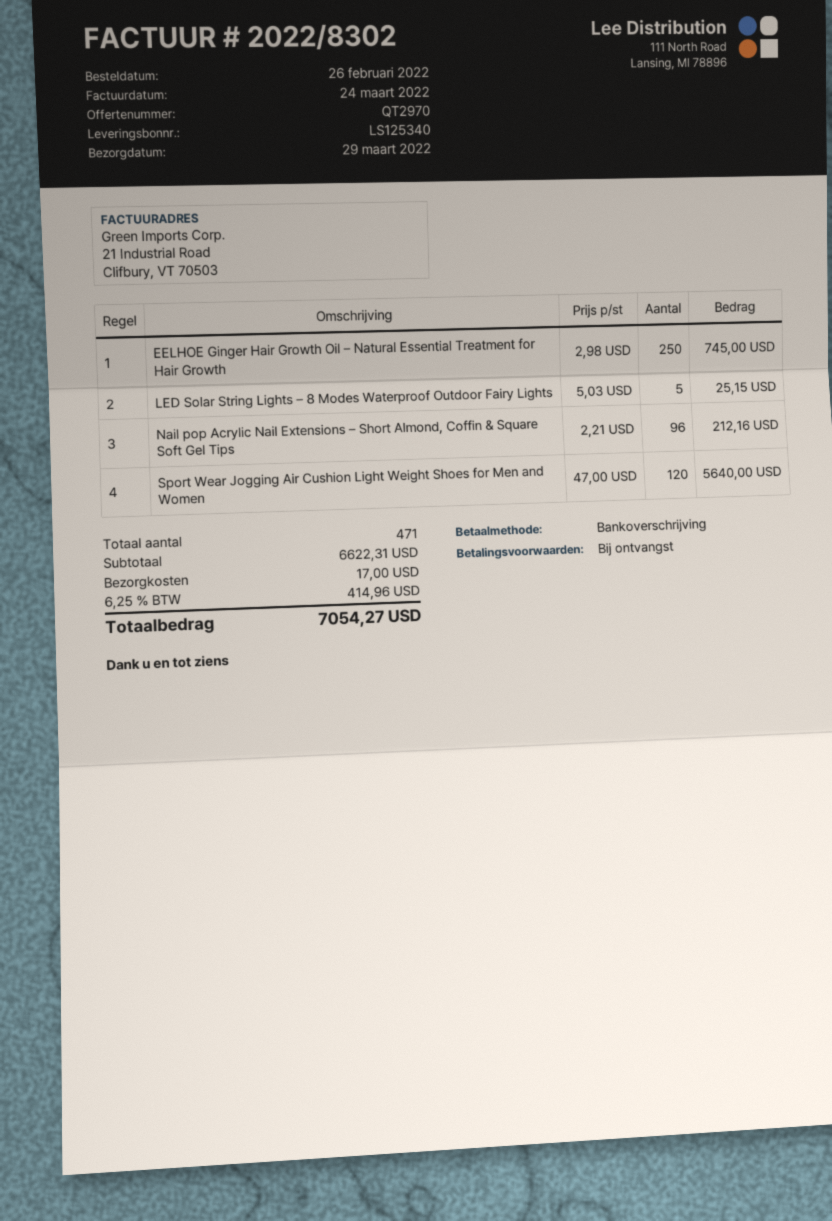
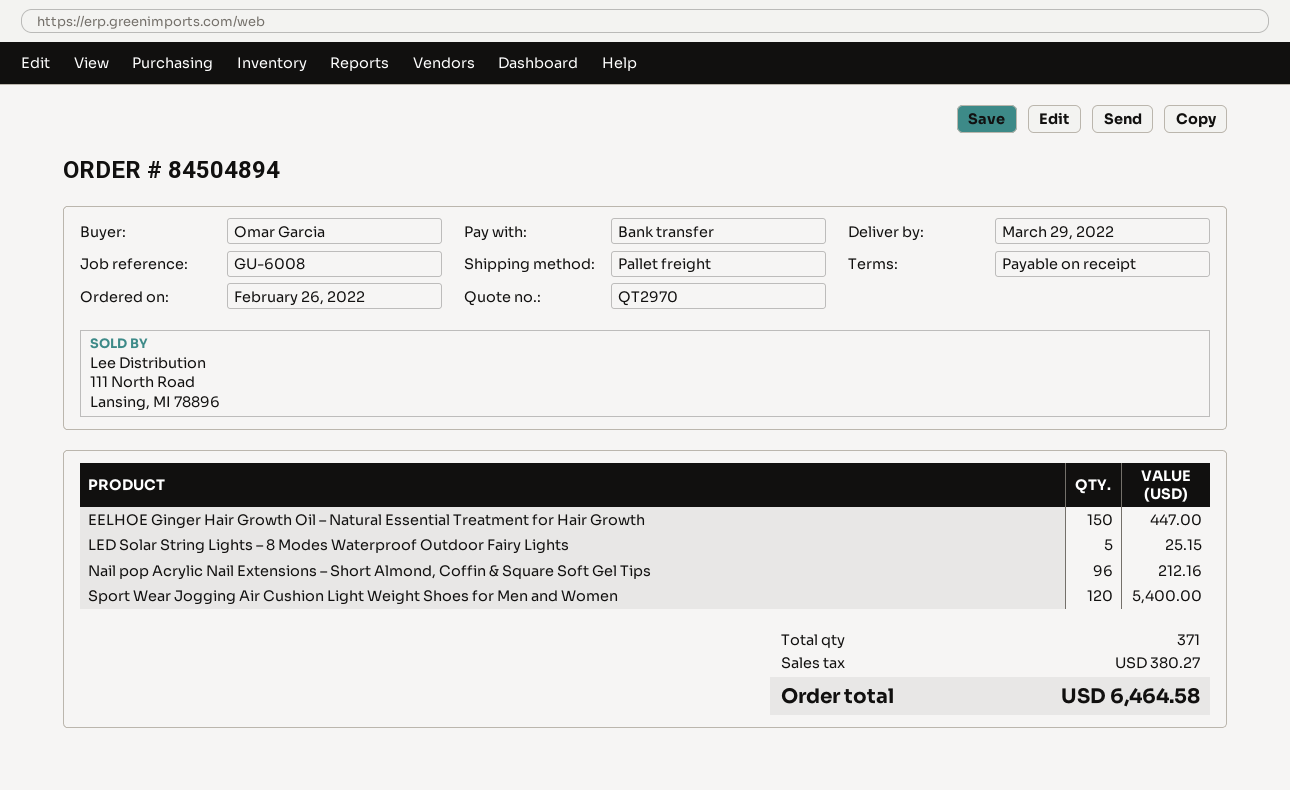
EELHOE Ginger Hair Growth Oil – Natural Essential Treatment for Hair Growth: 250 for 745.00 -> 150 for 447.00
Sport Wear Jogging Air Cushion Light Weight Shoes for Men and Women: 120 for 5640.00 -> 120 for 5400.00
total quantity: 471 -> 371
shipping: 17.00 -> none
tax: 414.96 -> 380.27
total: 7054.27 -> 6464.58

